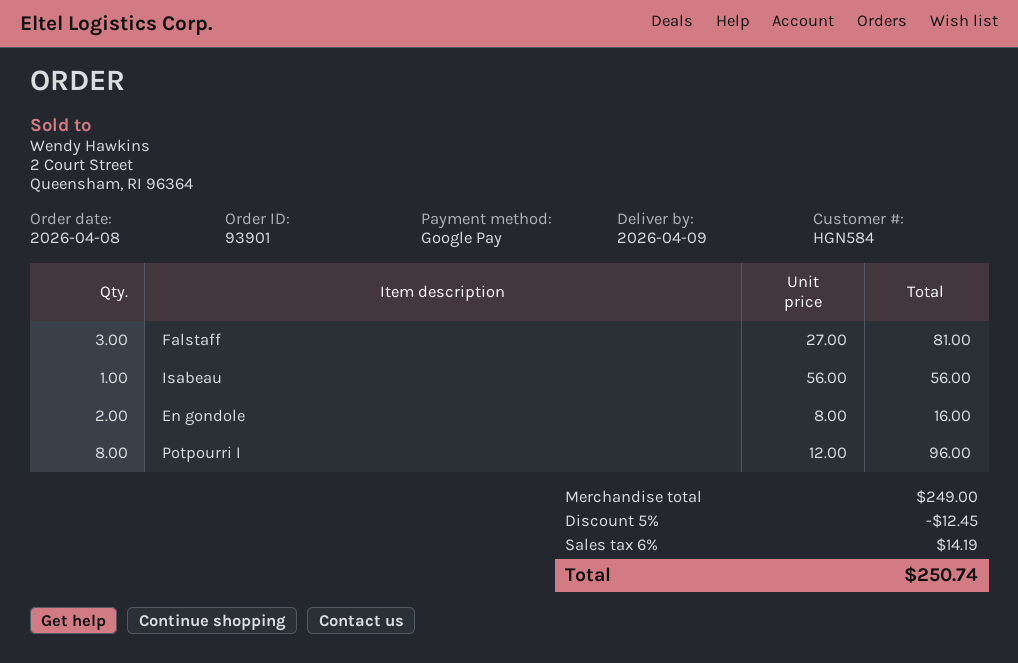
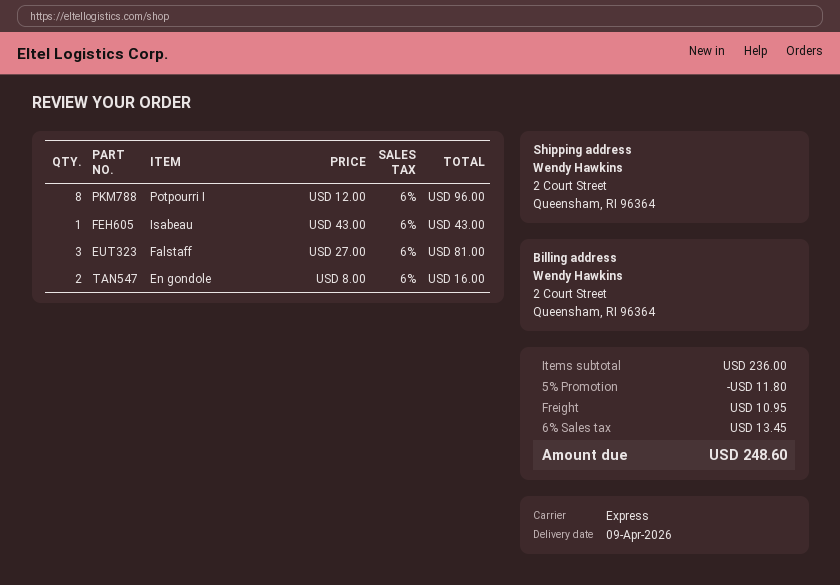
Isabeau: 1 x 56.00 = 56.00 -> 1 x 43.00 = 43.00
subtotal: 249.00 -> 236.00
discount: 5% = 12.45 -> 5% = 11.80
shipping: none -> 10.95
tax: 6% = 14.19 -> 6% = 13.45
total: 250.74 -> 248.60

